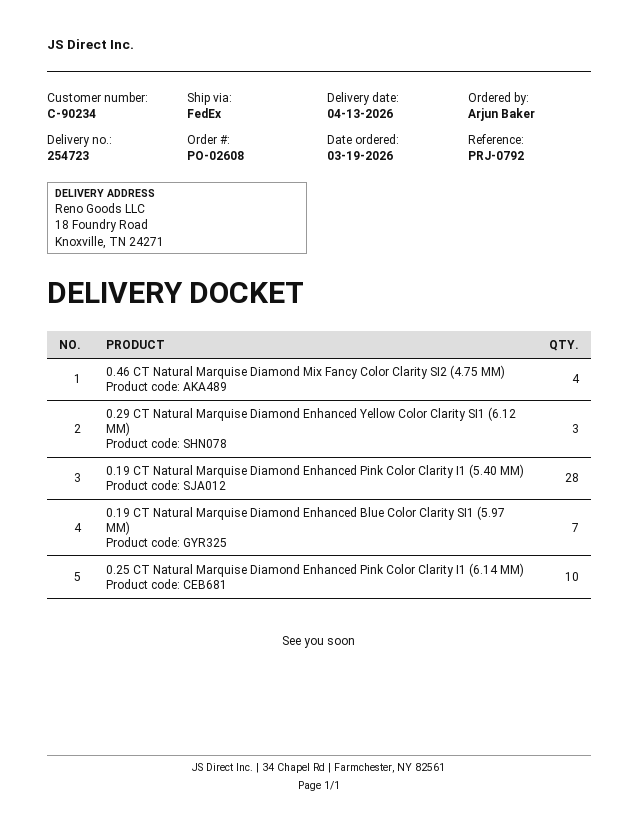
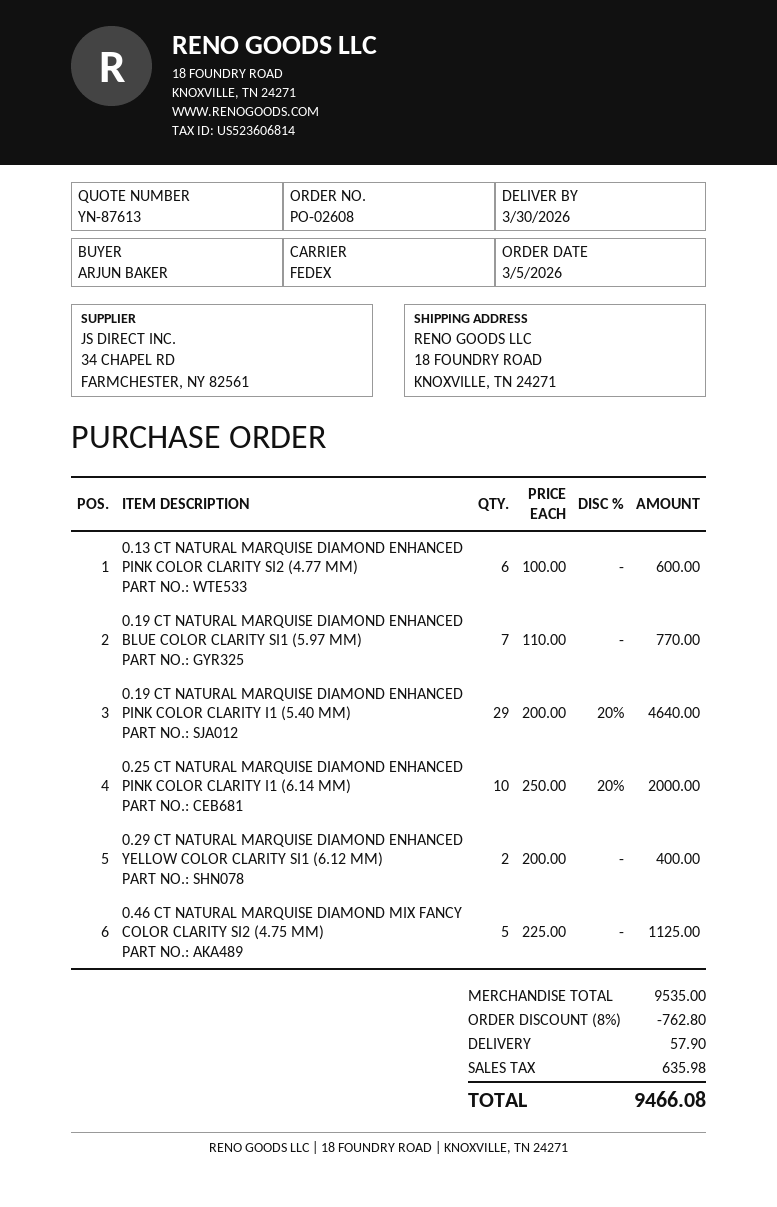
order date: 2026-03-19 -> 2026-03-05
delivery date: 2026-04-13 -> 2026-03-30
0.46 CT Natural Marquise Diamond Mix Fancy Color Clarity SI2 (4.75 MM): 4 -> 5
0.29 CT Natural Marquise Diamond Enhanced Yellow Color Clarity SI1 (6.12 MM): 3 -> 2
0.19 CT Natural Marquise Diamond Enhanced Pink Color Clarity I1 (5.40 MM): 28 -> 29
0.13 CT NATURAL MARQUISE DIAMOND ENHANCED PINK COLOR CLARITY SI2 (4.77 MM): none -> 6

